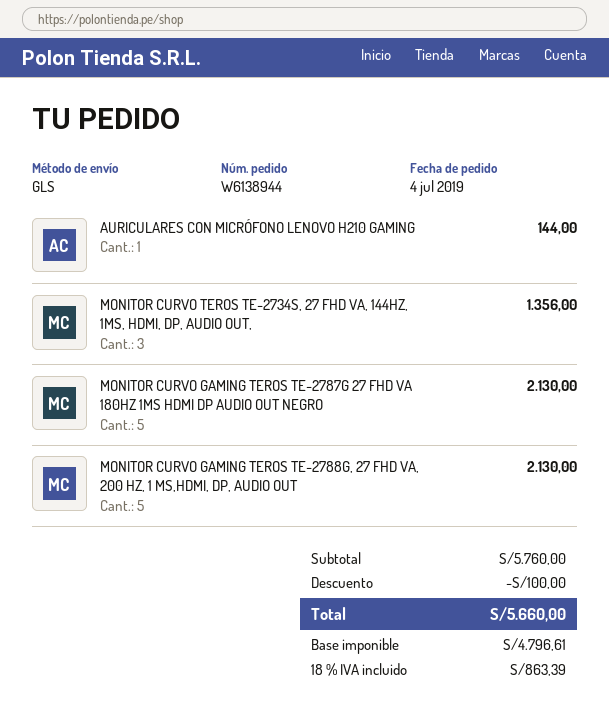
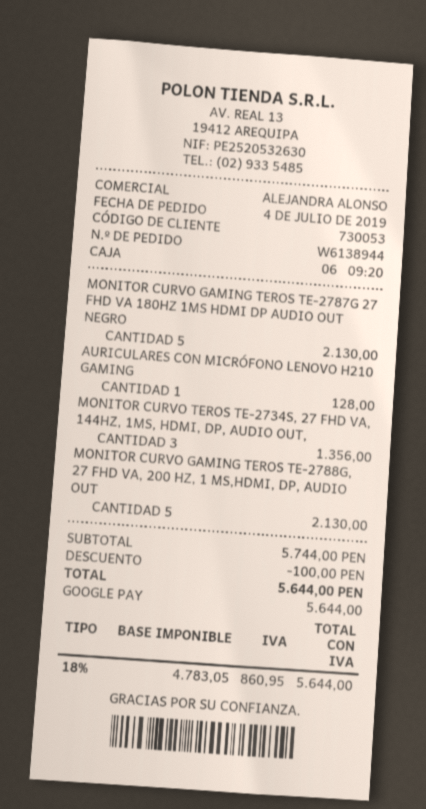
AURICULARES CON MICRÓFONO LENOVO H210 GAMING: 1 for 144.00 -> 1 for 128.00
subtotal: 5760.00 -> 5744.00
net: 4796.61 -> 4783.05
tax: 18% = 863.39 -> 18% = 860.95
total: 5660.00 -> 5644.00

